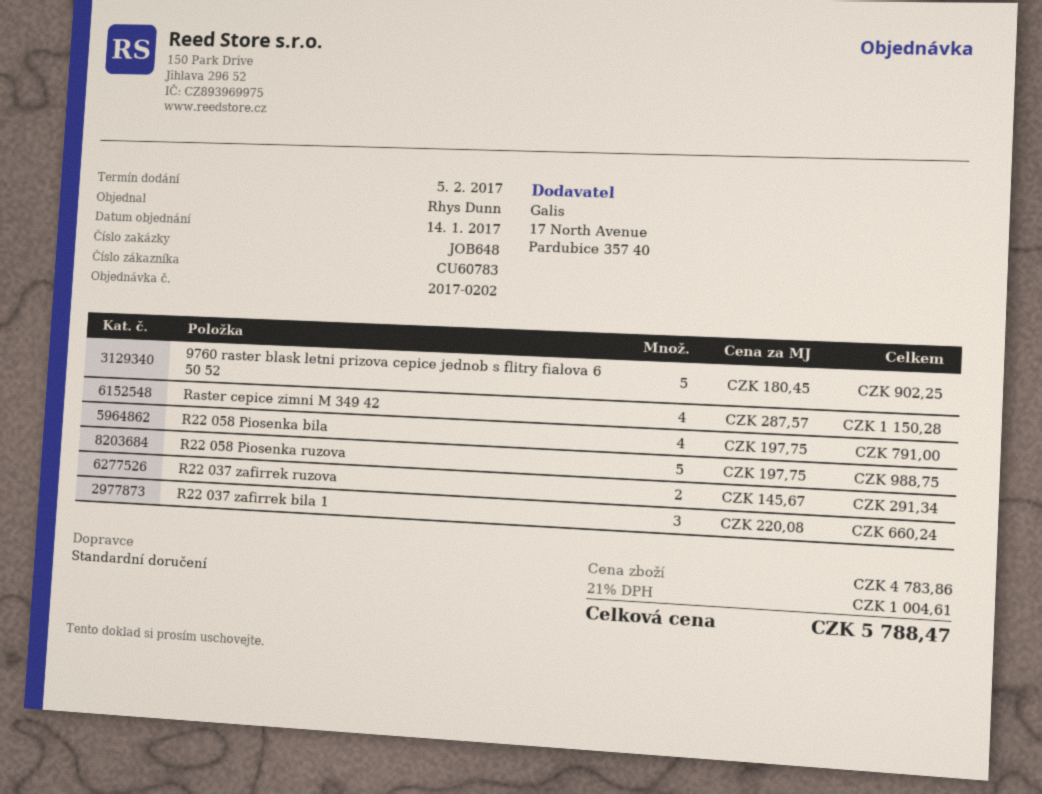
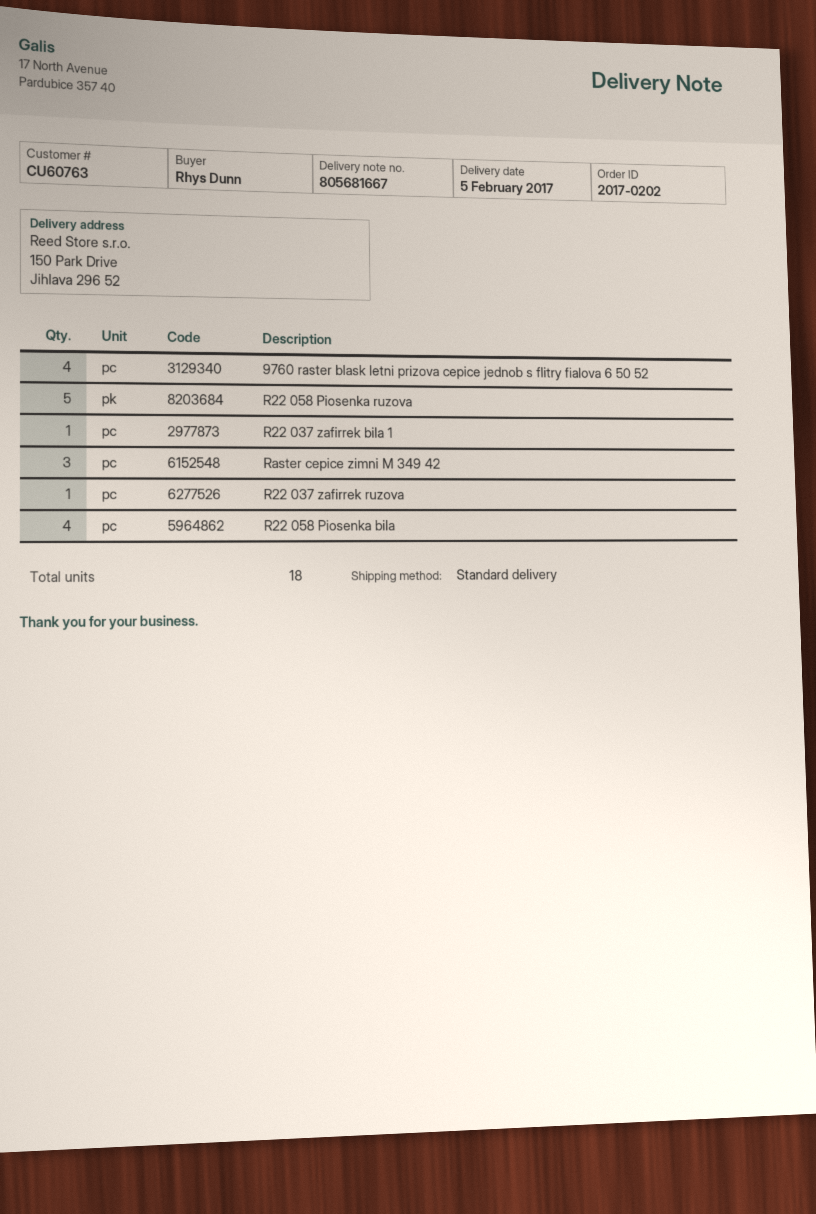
customer number: CU60783 -> CU60763
9760 raster blask letni prizova cepice jednob s flitry fialova 6 50 52: 5 -> 4
Raster cepice zimni M 349 42: 4 -> 3
R22 037 zafirrek ruzova: 2 -> 1
R22 037 zafirrek bila 1: 3 -> 1

